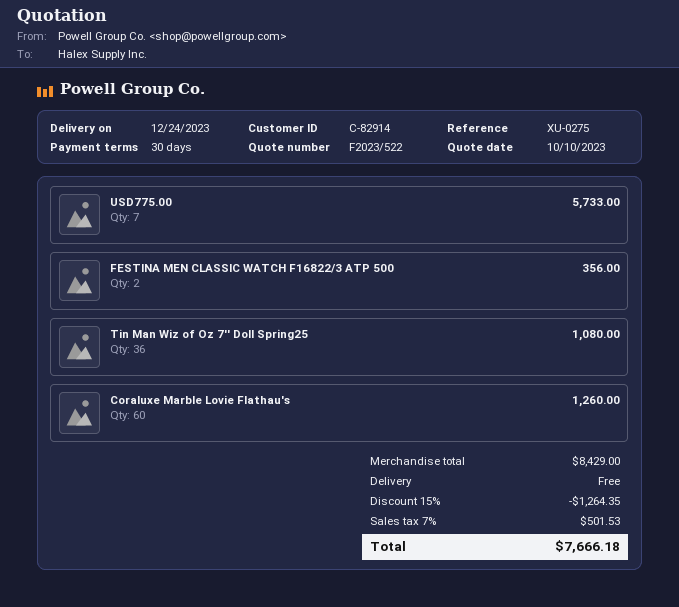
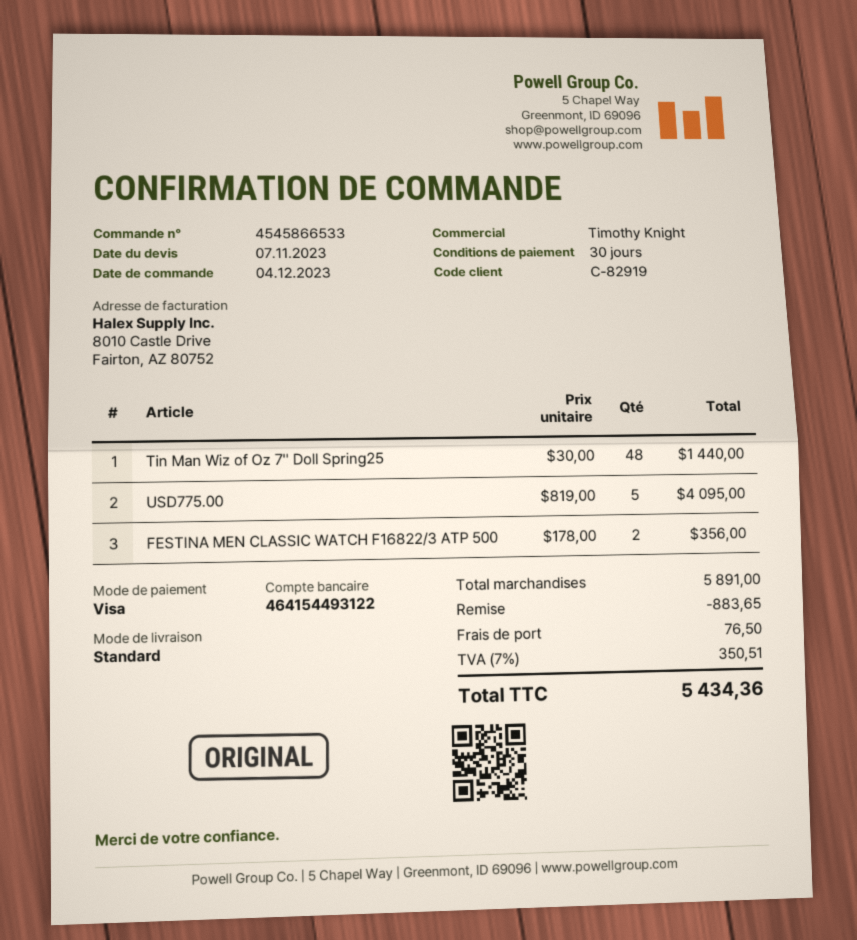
quote date: 2023-10-10 -> 2023-11-07
customer number: C-82914 -> C-82919
USD775.00: 7 for 5733.00 -> 5 for 4095.00
Tin Man Wiz of Oz 7'' Doll Spring25: 36 for 1080.00 -> 48 for 1440.00
Coraluxe Marble Lovie Flathau's: 60 for 1260.00 -> none
subtotal: 8429.00 -> 5891.00
discount: 1264.35 -> 883.65
shipping: 0.00 -> 76.50
tax: 7% = 501.53 -> 7% = 350.51
total: 7666.18 -> 5434.36

